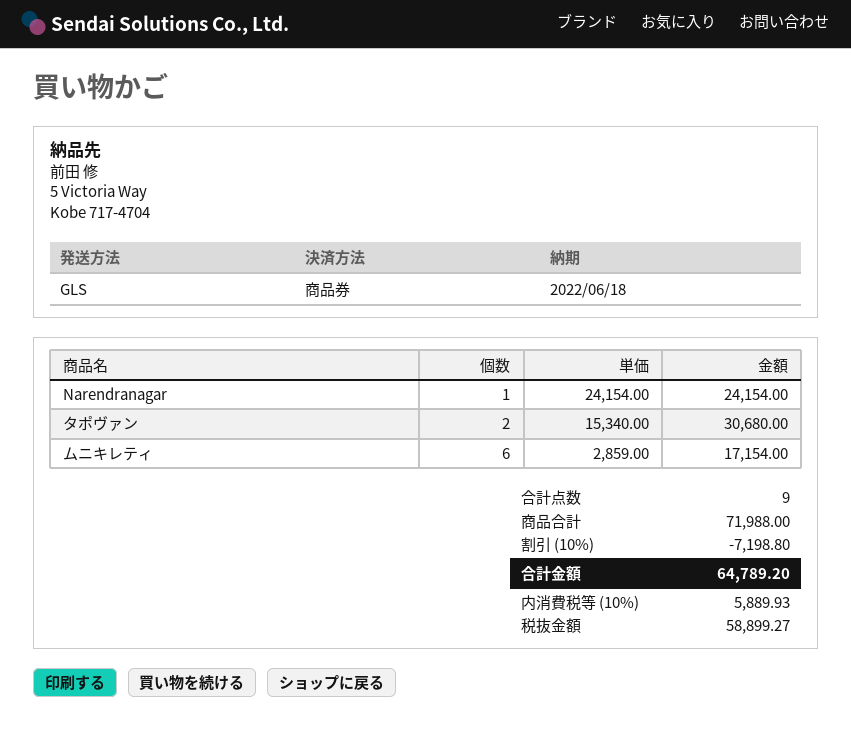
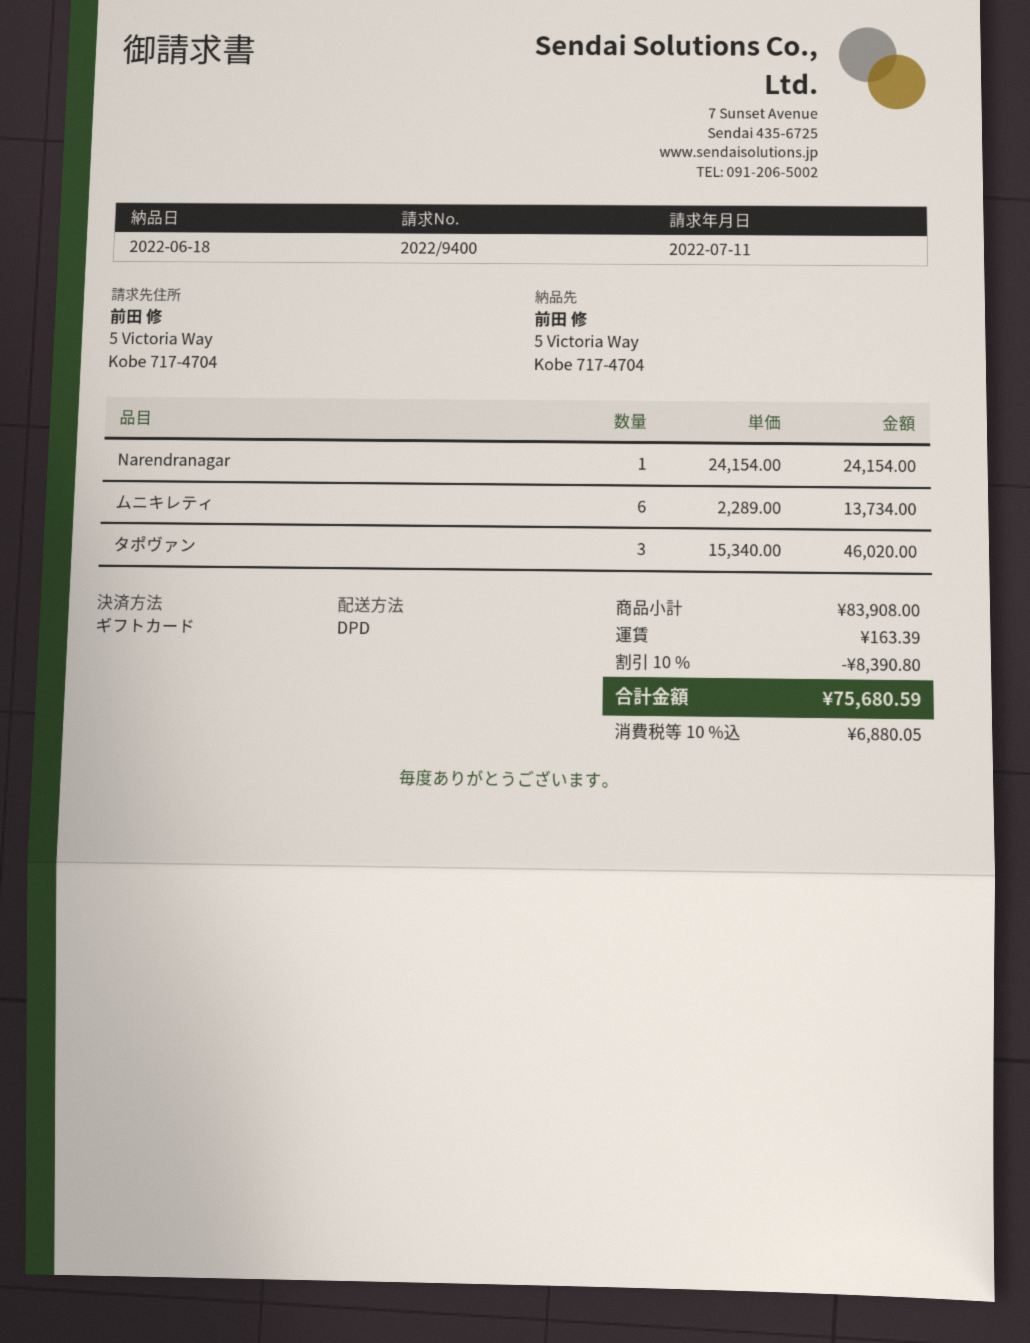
shipping method: GLS -> DPD
タポヴァン: 2 x 15340.00 = 30680.00 -> 3 x 15340.00 = 46020.00
ムニキレティ: 6 x 2859.00 = 17154.00 -> 6 x 2289.00 = 13734.00
subtotal: 71988.00 -> 83908.00
discount: 10% = 7198.80 -> 10% = 8390.80
shipping: none -> 163.39
tax: 10% = 5889.93 -> 10% = 6880.05
total: 64789.20 -> 75680.59

